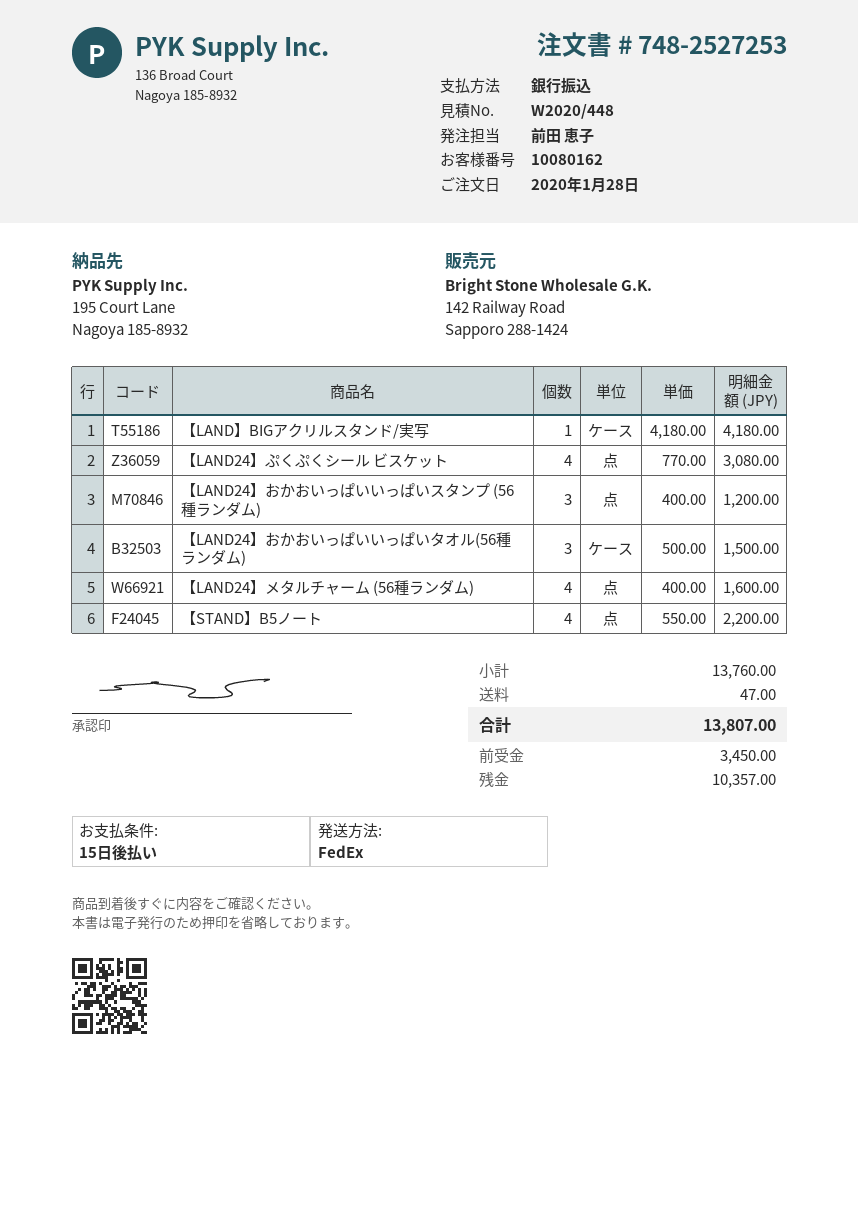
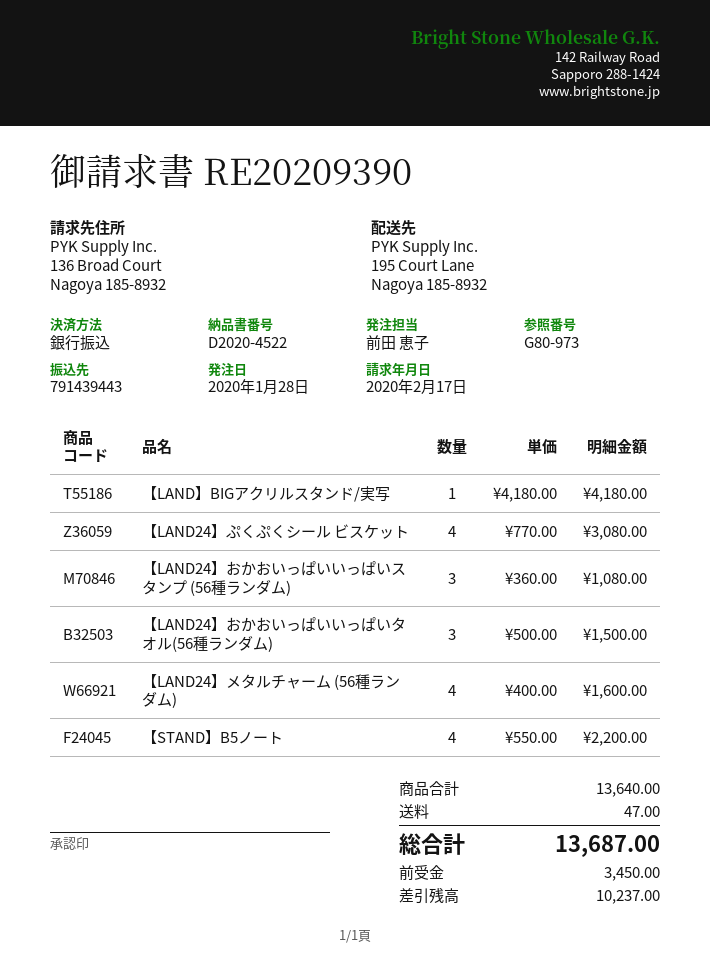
【LAND24】おかおいっぱいいっぱいスタンプ (56種ランダム): 3 x 400.00 = 1200.00 -> 3 x 360.00 = 1080.00
subtotal: 13760.00 -> 13640.00
total: 13807.00 -> 13687.00
balance: 10357.00 -> 10237.00

